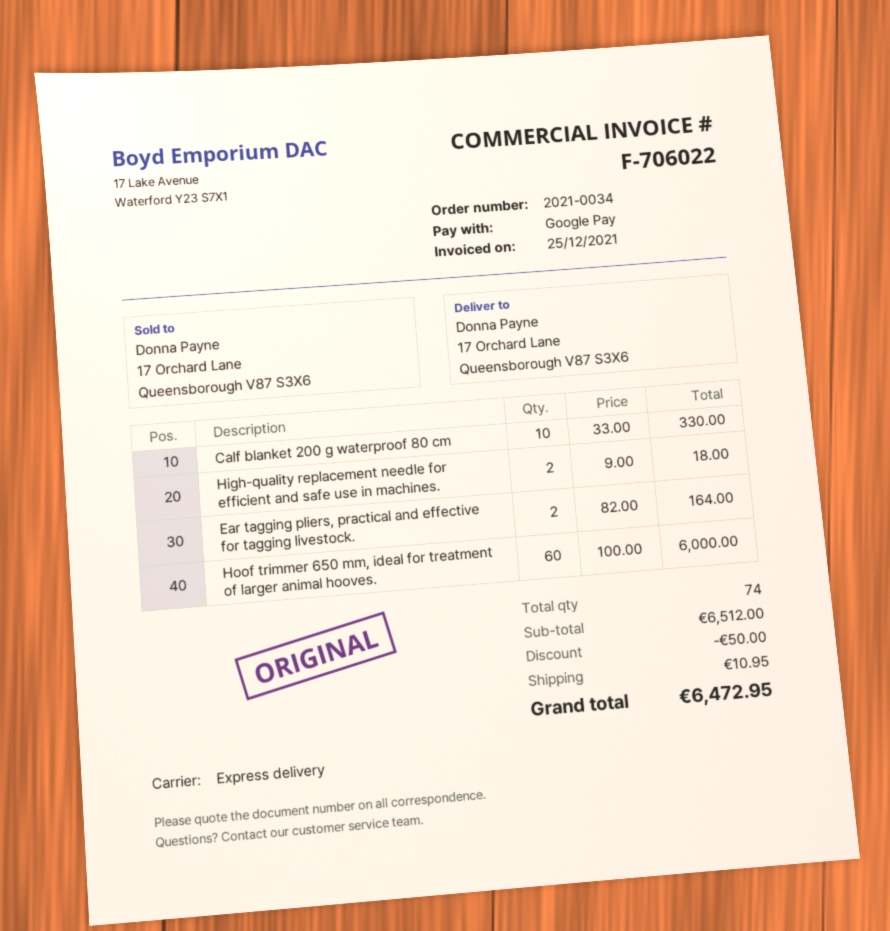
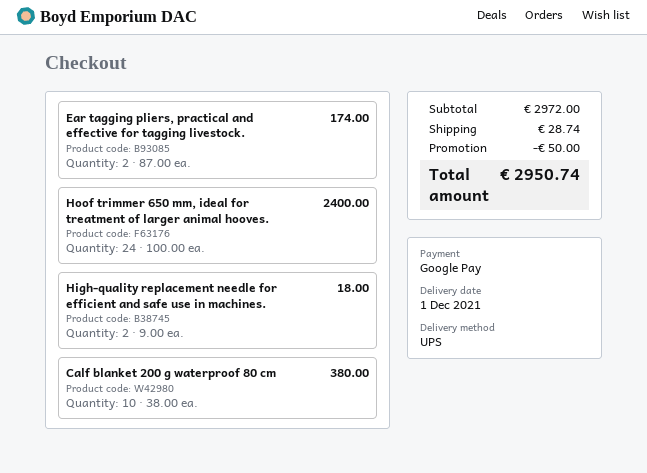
shipping method: express -> UPS
Calf blanket 200 g waterproof 80 cm: 10 x 33.00 = 330.00 -> 10 x 38.00 = 380.00
Ear tagging pliers, practical and effective for tagging livestock.: 2 x 82.00 = 164.00 -> 2 x 87.00 = 174.00
Hoof trimmer 650 mm, ideal for treatment of larger animal hooves.: 60 x 100.00 = 6000.00 -> 24 x 100.00 = 2400.00
subtotal: 6512.00 -> 2972.00
shipping: 10.95 -> 28.74
total: 6472.95 -> 2950.74

